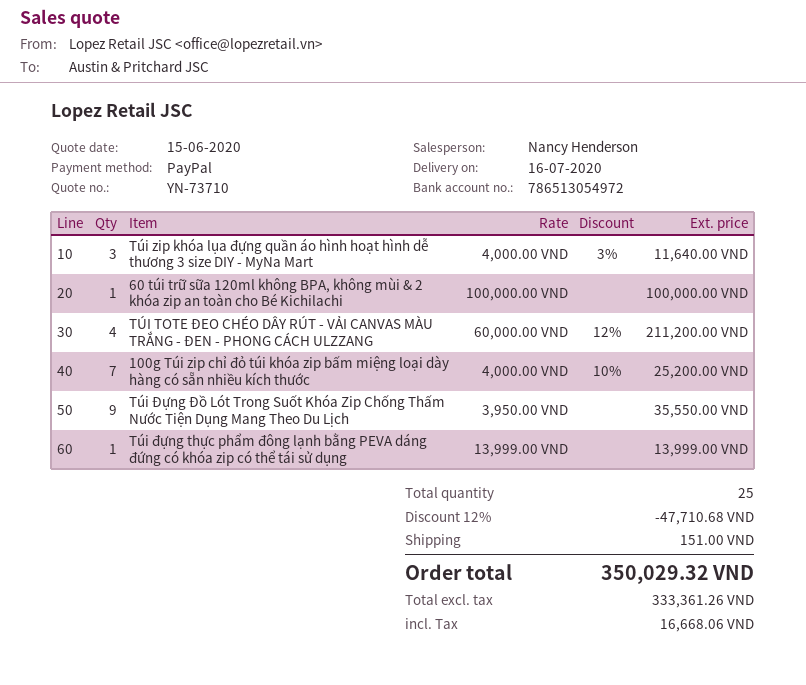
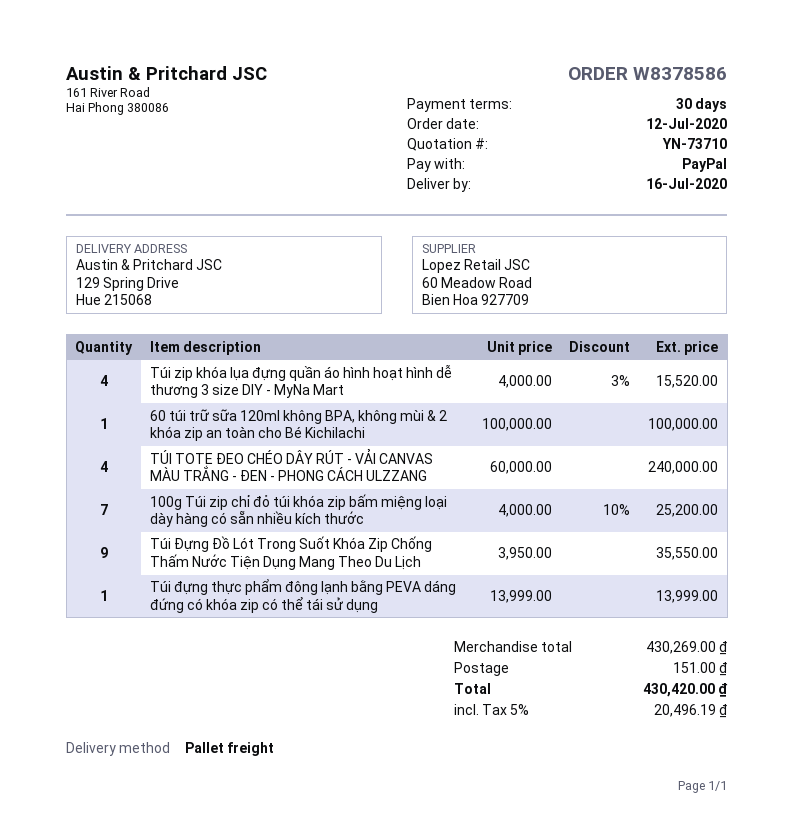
Túi zip khóa lụa đựng quần áo hình hoạt hình dễ thương 3 size DIY - MyNa Mart: 3 x 4000.00 - 3% = 11640.00 -> 4 x 4000.00 - 3% = 15520.00
TÚI TOTE ĐEO CHÉO DÂY RÚT - VẢI CANVAS MÀU TRẮNG - ĐEN - PHONG CÁCH ULZZANG: 4 x 60000.00 - 12% = 211200.00 -> 4 x 60000.00 = 240000.00
discount: 12% = 47710.68 -> none
tax: 16668.06 -> 20496.19
total: 350029.32 -> 430420.00

